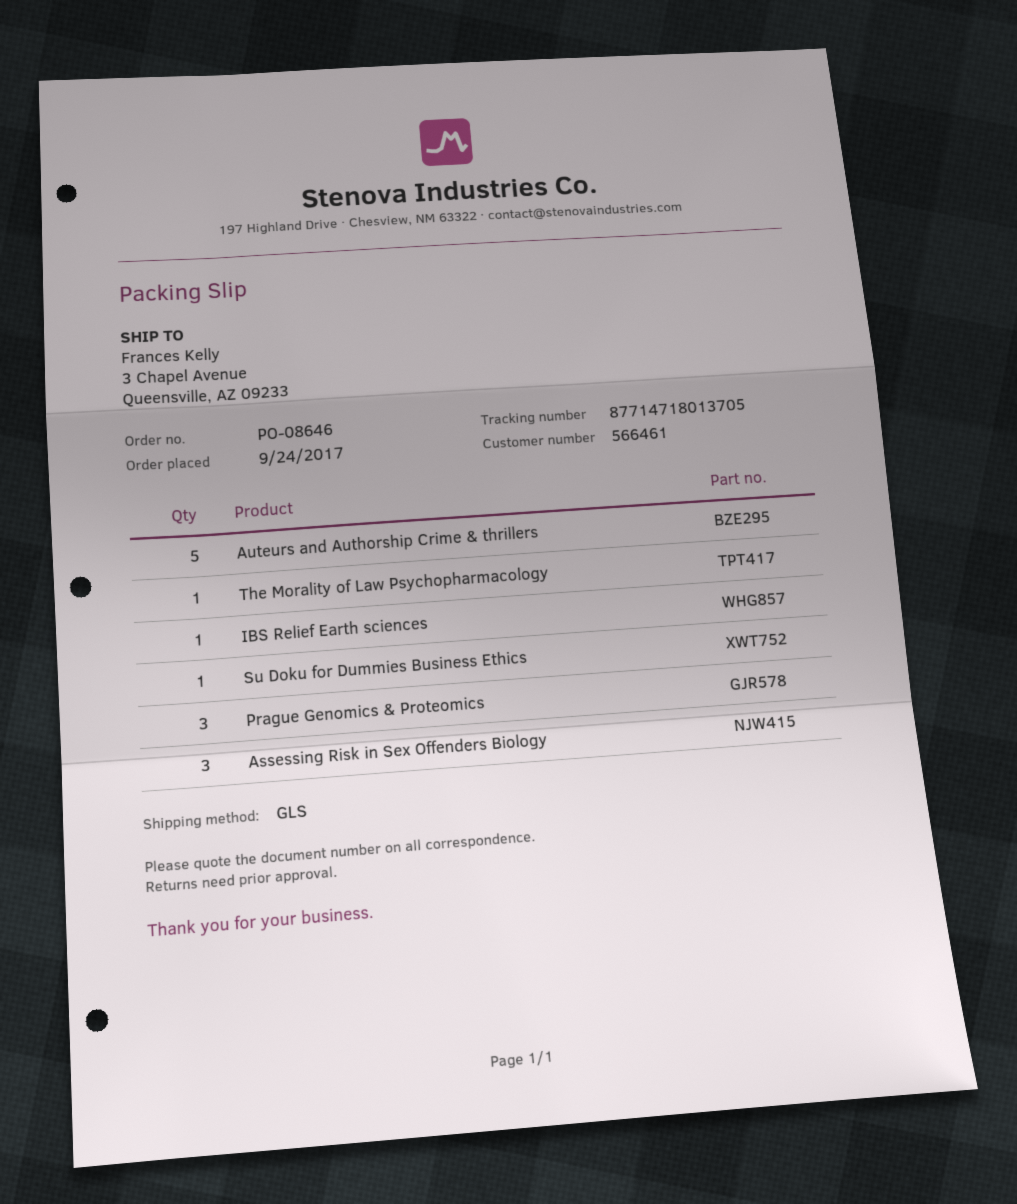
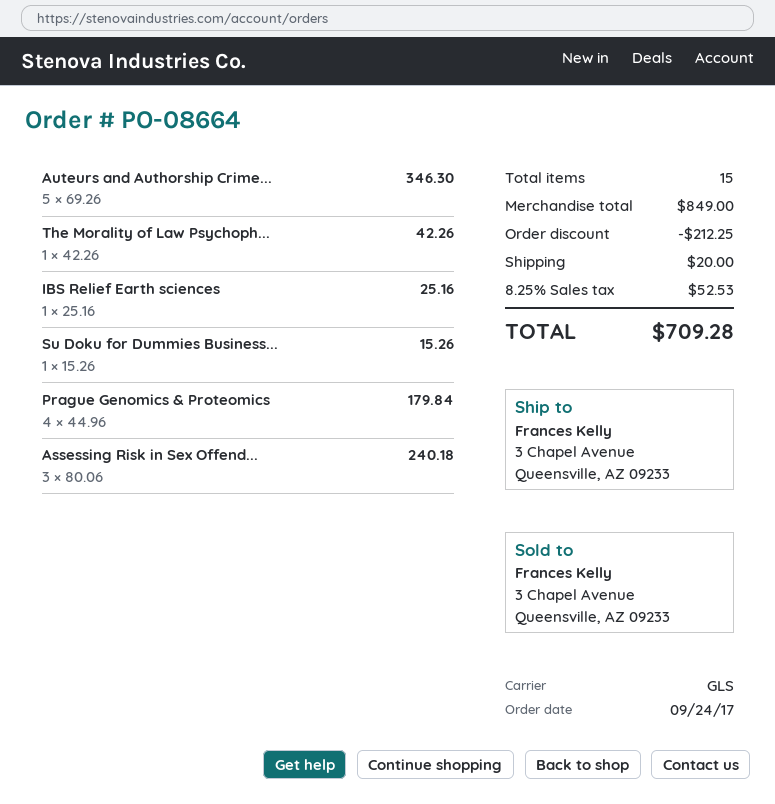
order number: PO-08646 -> PO-08664
Prague Genomics & Proteomics: 3 -> 4

